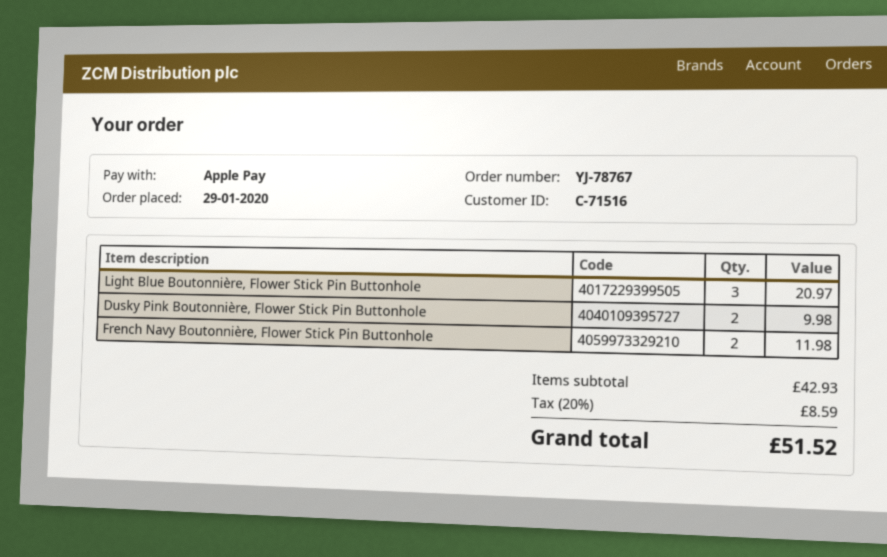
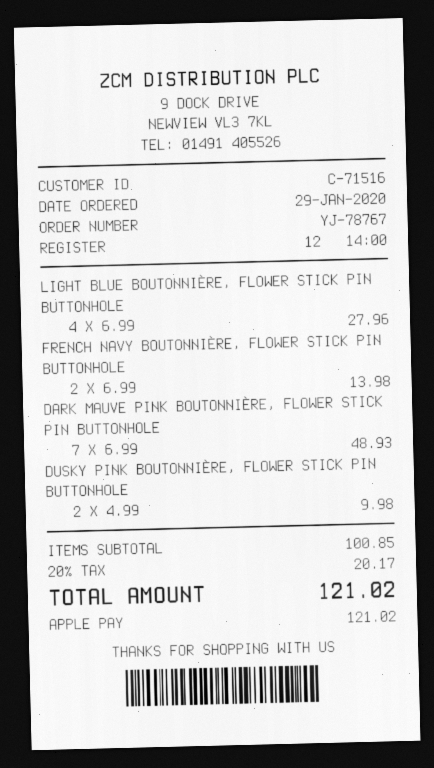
Light Blue Boutonnière, Flower Stick Pin Buttonhole: 3 for 20.97 -> 4 for 27.96
French Navy Boutonnière, Flower Stick Pin Buttonhole: 2 for 11.98 -> 2 for 13.98
DARK MAUVE PINK BOUTONNIÈRE, FLOWER STICK PIN BUTTONHOLE: none -> 7 for 48.93
subtotal: 42.93 -> 100.85
tax: 20% = 8.59 -> 20% = 20.17
total: 51.52 -> 121.02

